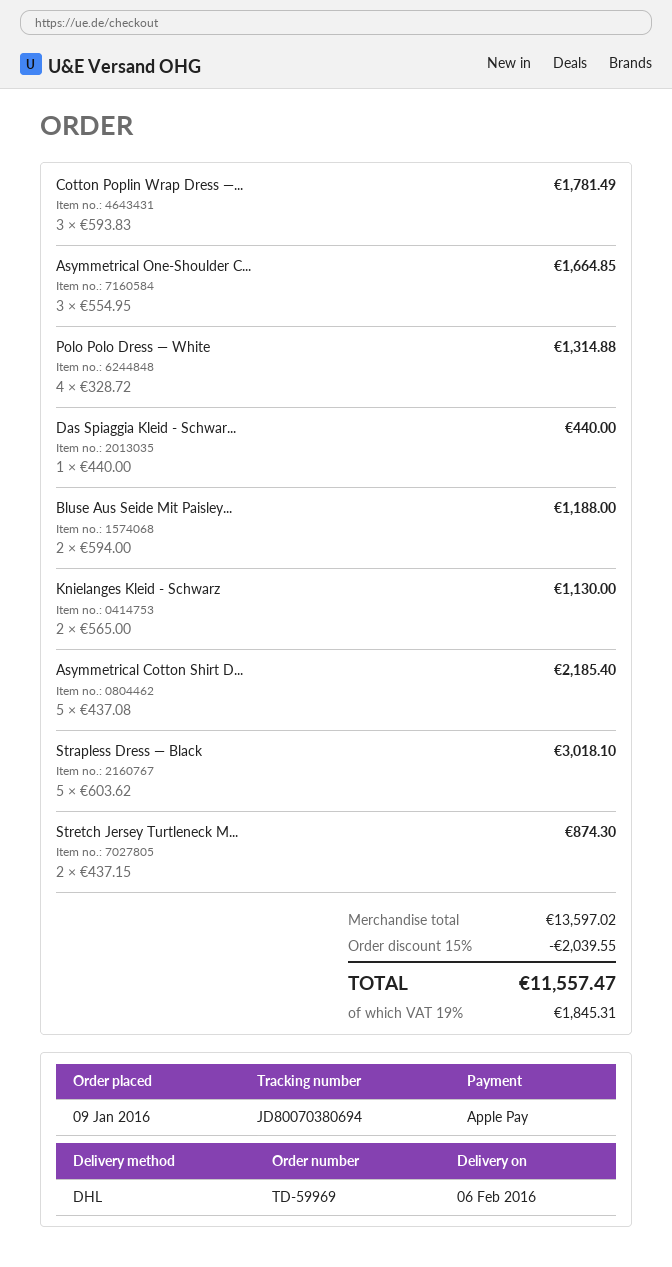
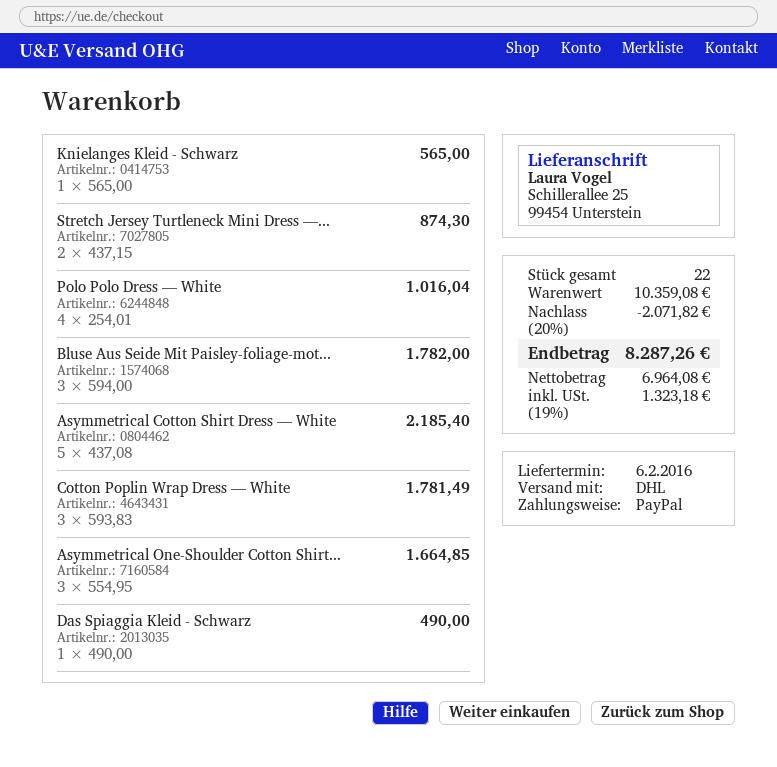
payment method: Apple Pay -> PayPal
Polo Polo Dress — White: 4 x 328.72 = 1314.88 -> 4 x 254.01 = 1016.04
Das Spiaggia Kleid - Schwar...: 1 x 440.00 = 440.00 -> 1 x 490.00 = 490.00
Bluse Aus Seide Mit Paisley...: 2 x 594.00 = 1188.00 -> 3 x 594.00 = 1782.00
Knielanges Kleid - Schwarz: 2 x 565.00 = 1130.00 -> 1 x 565.00 = 565.00
Strapless Dress — Black: 5 x 603.62 = 3018.10 -> none
subtotal: 13597.02 -> 10359.08
discount: 15% = 2039.55 -> 20% = 2071.82
tax: 19% = 1845.31 -> 19% = 1323.18
total: 11557.47 -> 8287.26

